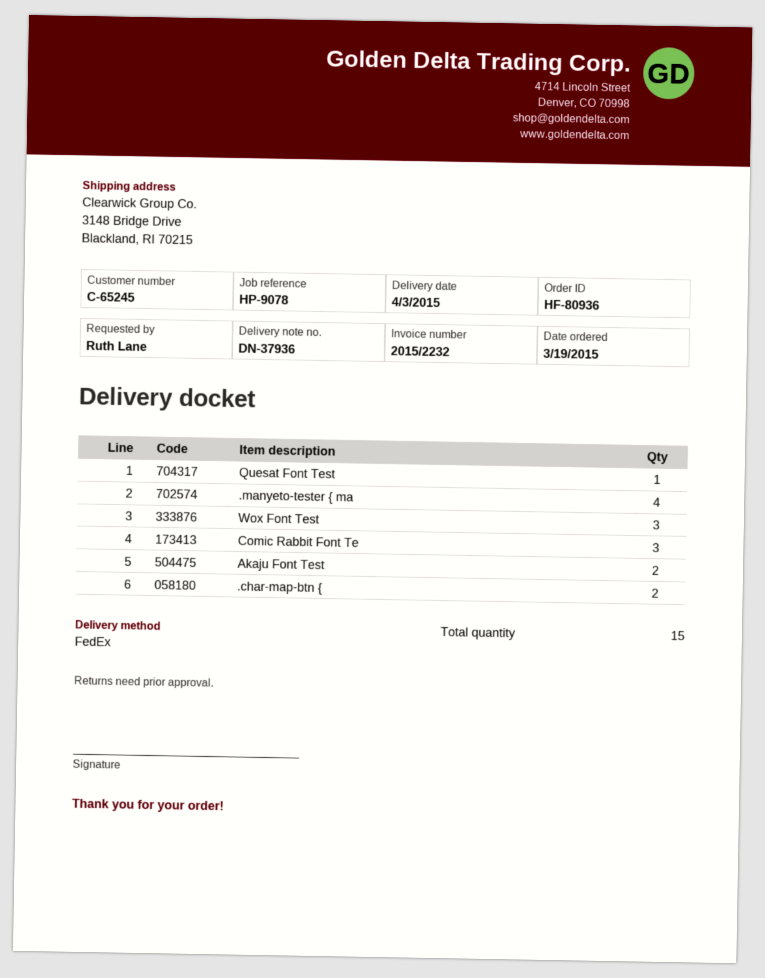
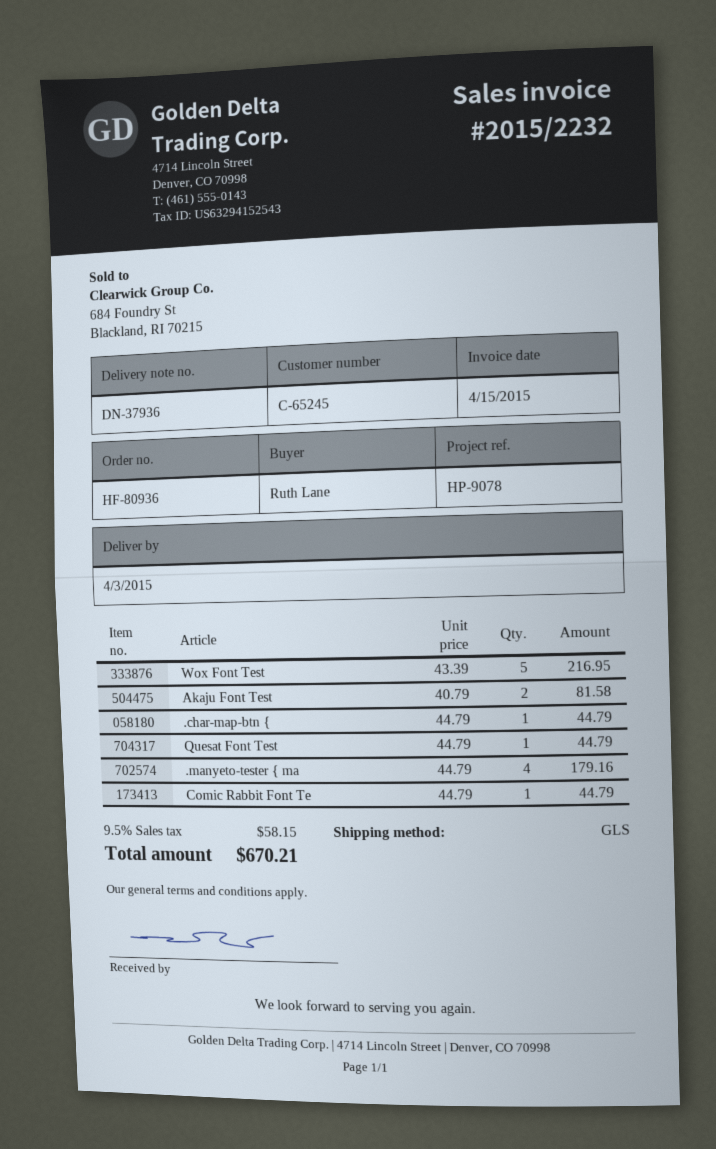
shipping method: FedEx -> GLS
Wox Font Test: 3 -> 5
Comic Rabbit Font Te: 3 -> 1
.char-map-btn {: 2 -> 1

